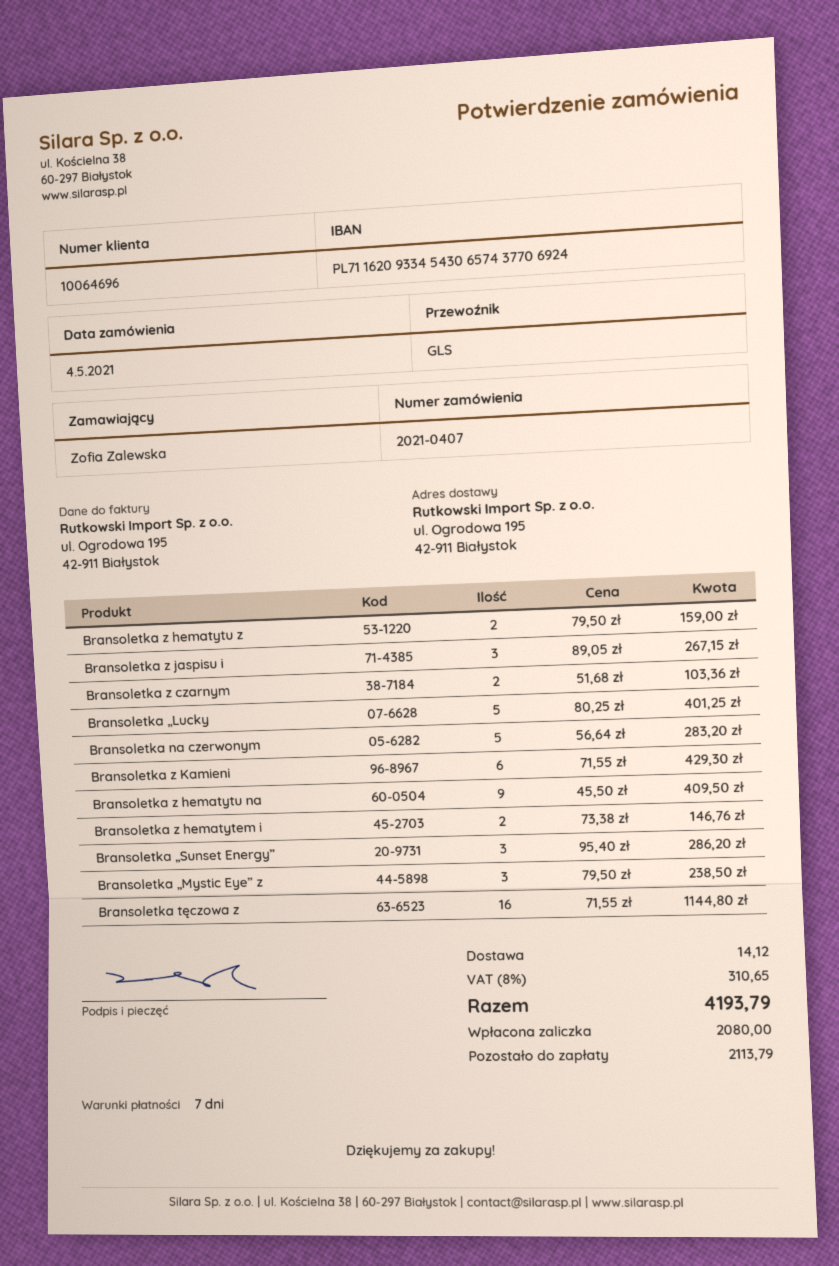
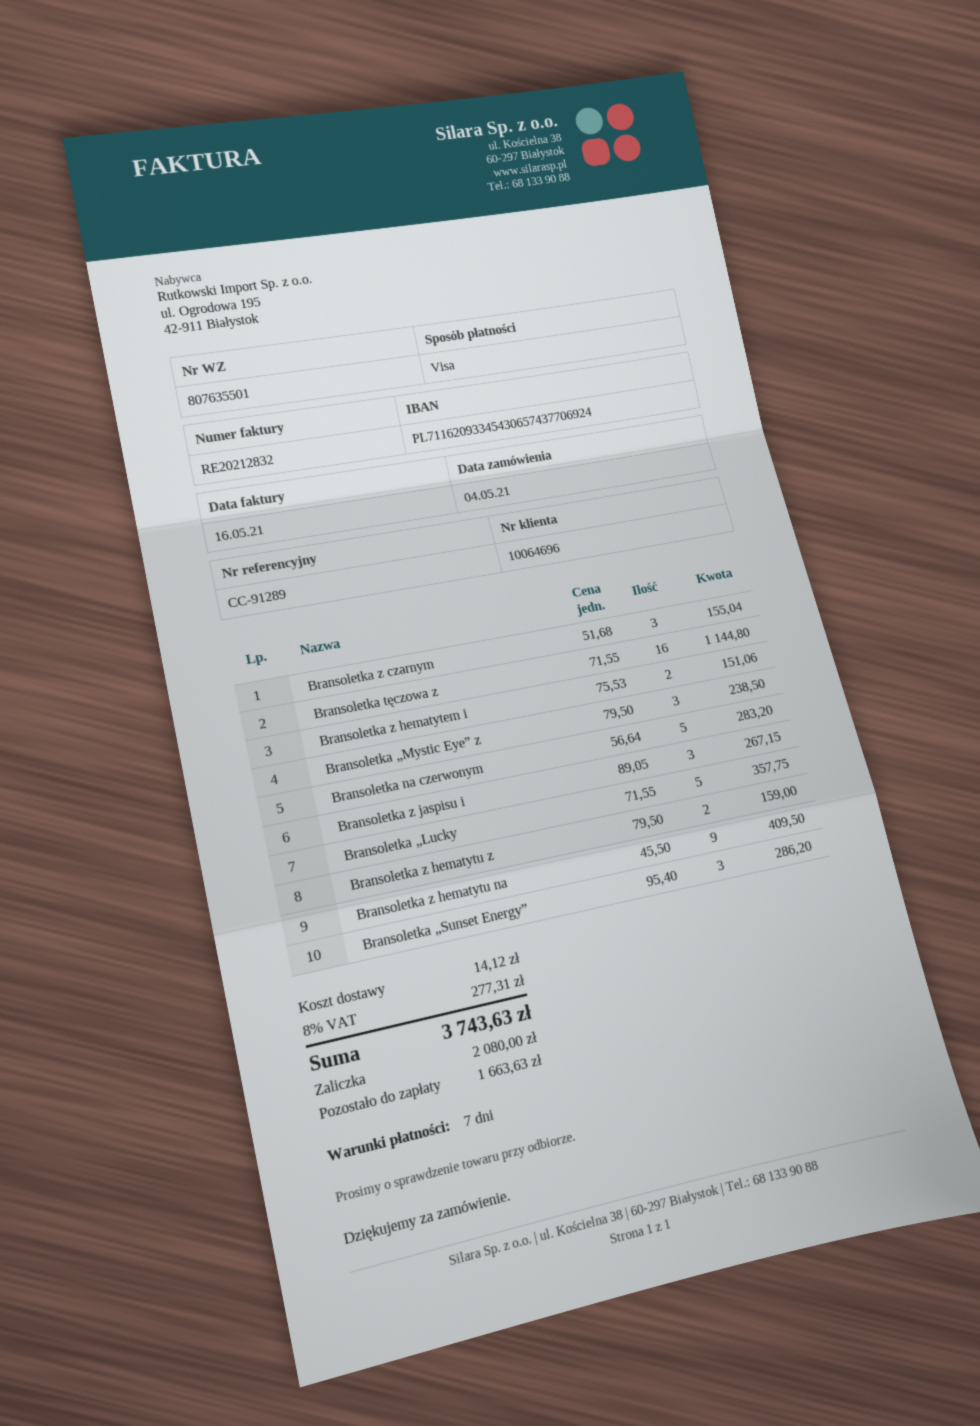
Bransoletka z czarnym: 2 x 51.68 = 103.36 -> 3 x 51.68 = 155.04
Bransoletka „Lucky: 5 x 80.25 = 401.25 -> 5 x 71.55 = 357.75
Bransoletka z Kamieni: 6 x 71.55 = 429.30 -> none
Bransoletka z hematytem i: 2 x 73.38 = 146.76 -> 2 x 75.53 = 151.06
tax: 8% = 310.65 -> 8% = 277.31
total: 4193.79 -> 3743.63
balance: 2113.79 -> 1663.63

